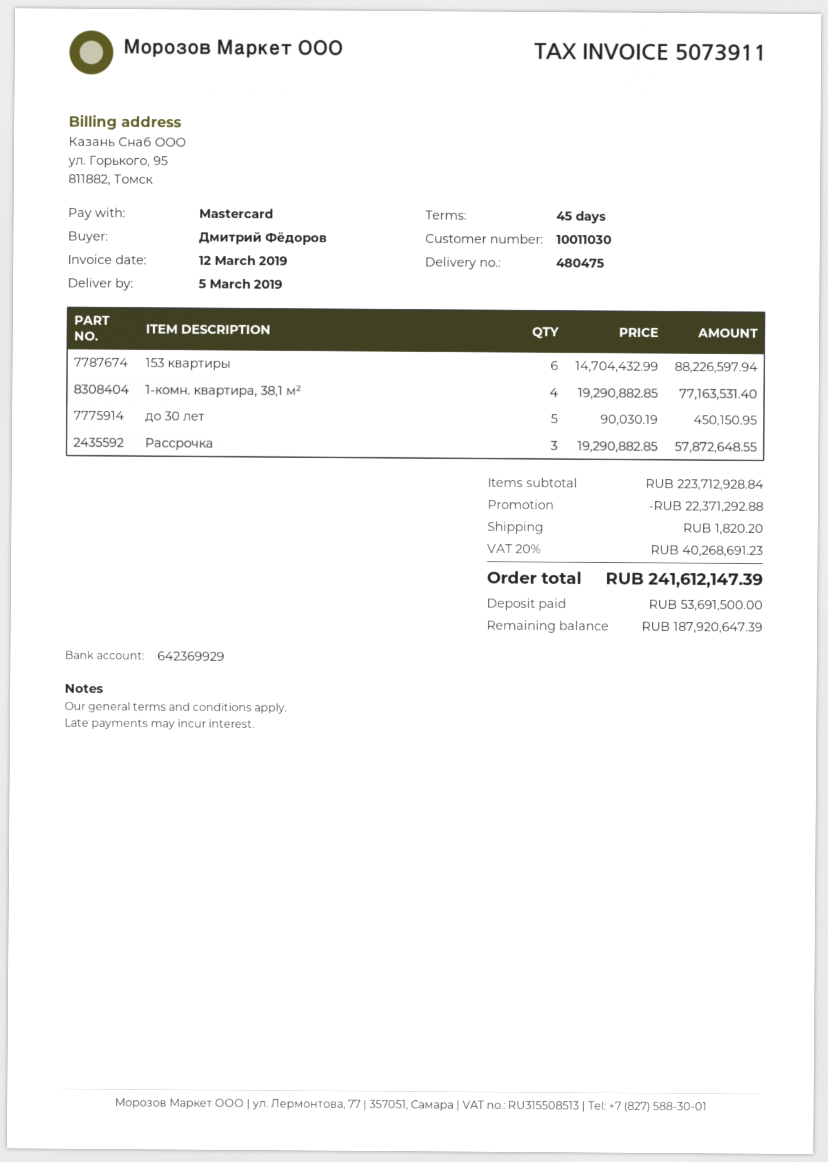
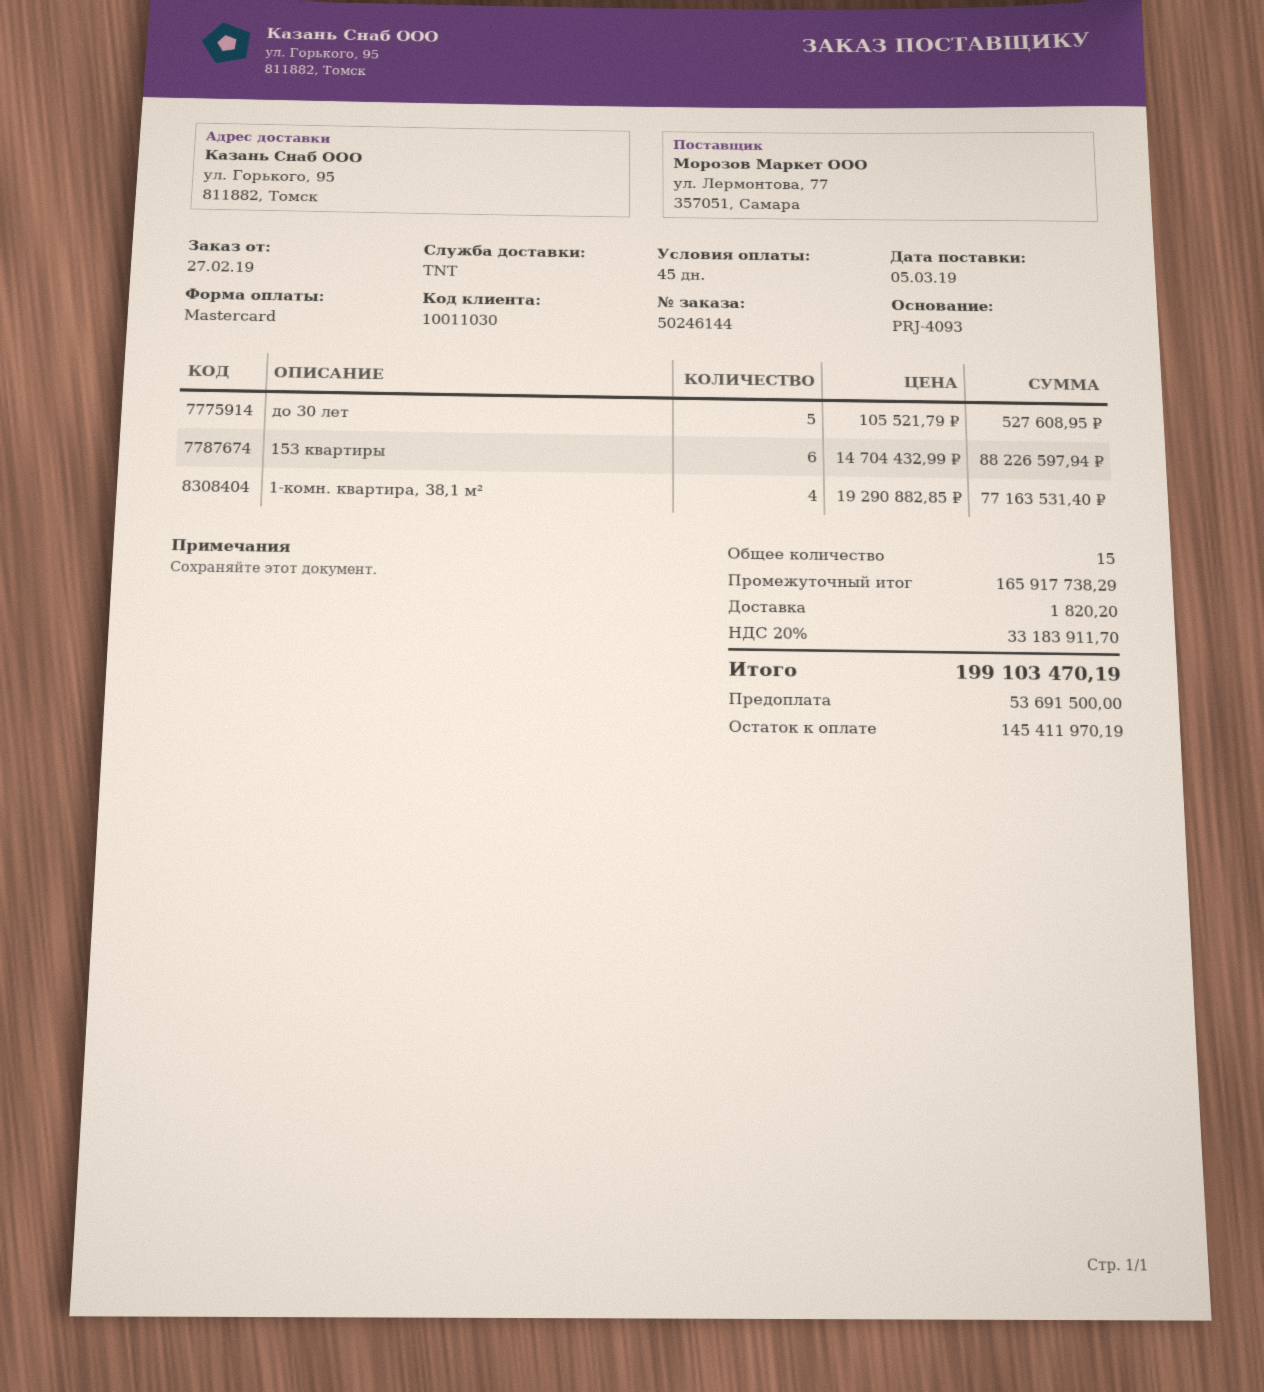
до 30 лет: 5 x 90030.19 = 450150.95 -> 5 x 105521.79 = 527608.95
Рассрочка: 3 x 19290882.85 = 57872648.55 -> none
subtotal: 223712928.84 -> 165917738.29
discount: 22371292.88 -> none
tax: 20% = 40268691.23 -> 20% = 33183911.70
total: 241612147.39 -> 199103470.19
balance: 187920647.39 -> 145411970.19

